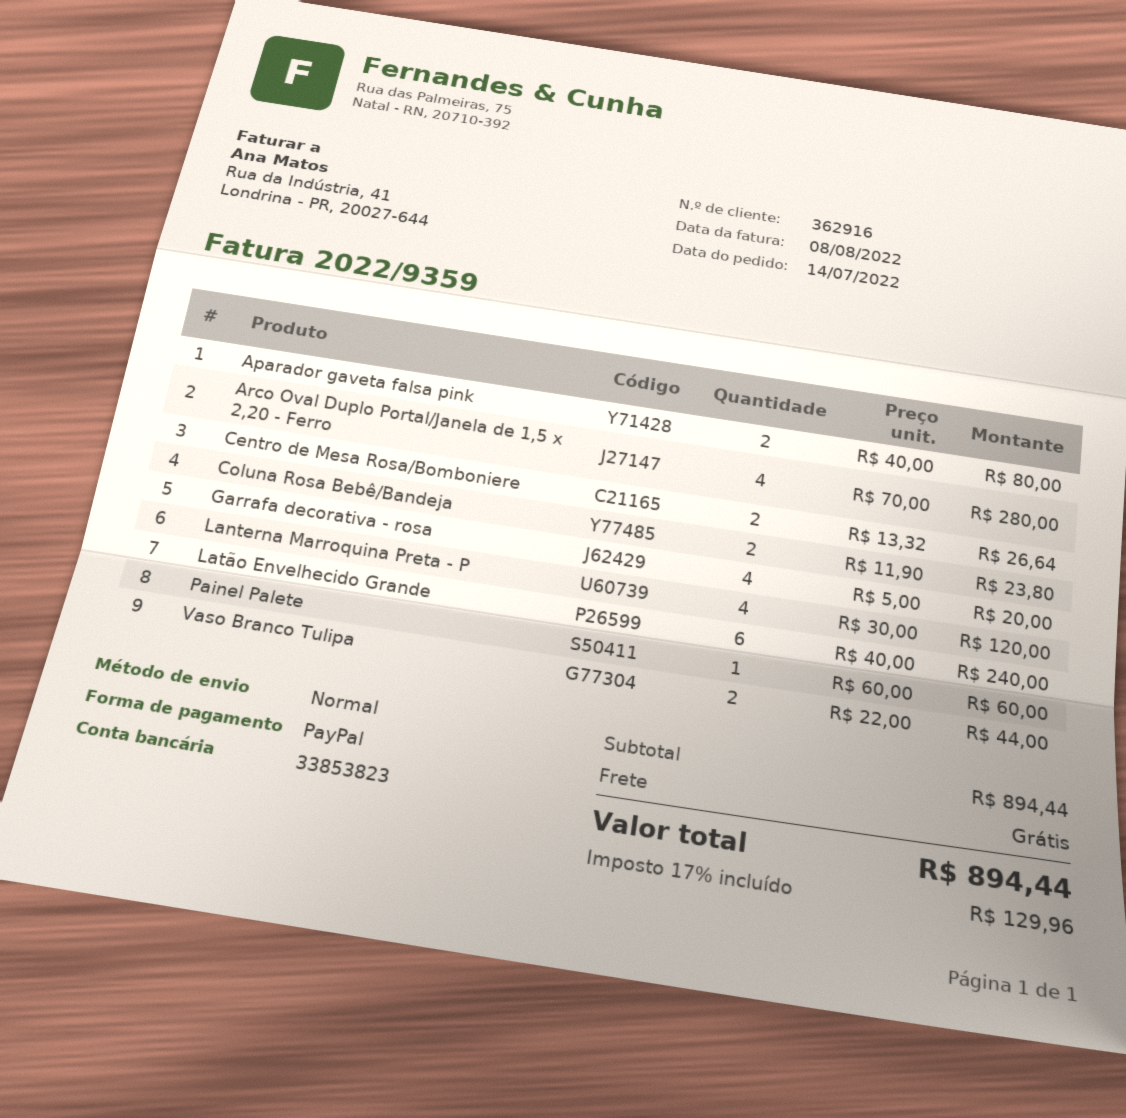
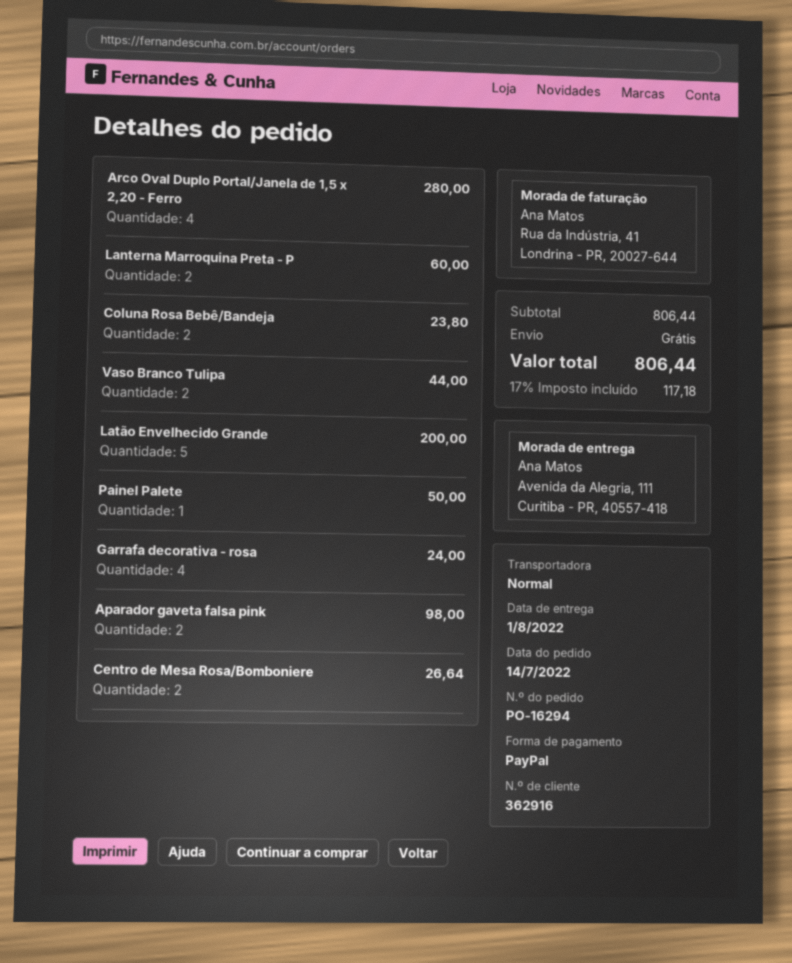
Aparador gaveta falsa pink: 2 for 80.00 -> 2 for 98.00
Garrafa decorativa - rosa: 4 for 20.00 -> 4 for 24.00
Lanterna Marroquina Preta - P: 4 for 120.00 -> 2 for 60.00
Latão Envelhecido Grande: 6 for 240.00 -> 5 for 200.00
Painel Palete: 1 for 60.00 -> 1 for 50.00
subtotal: 894.44 -> 806.44
tax: 17% = 129.96 -> 17% = 117.18
total: 894.44 -> 806.44

